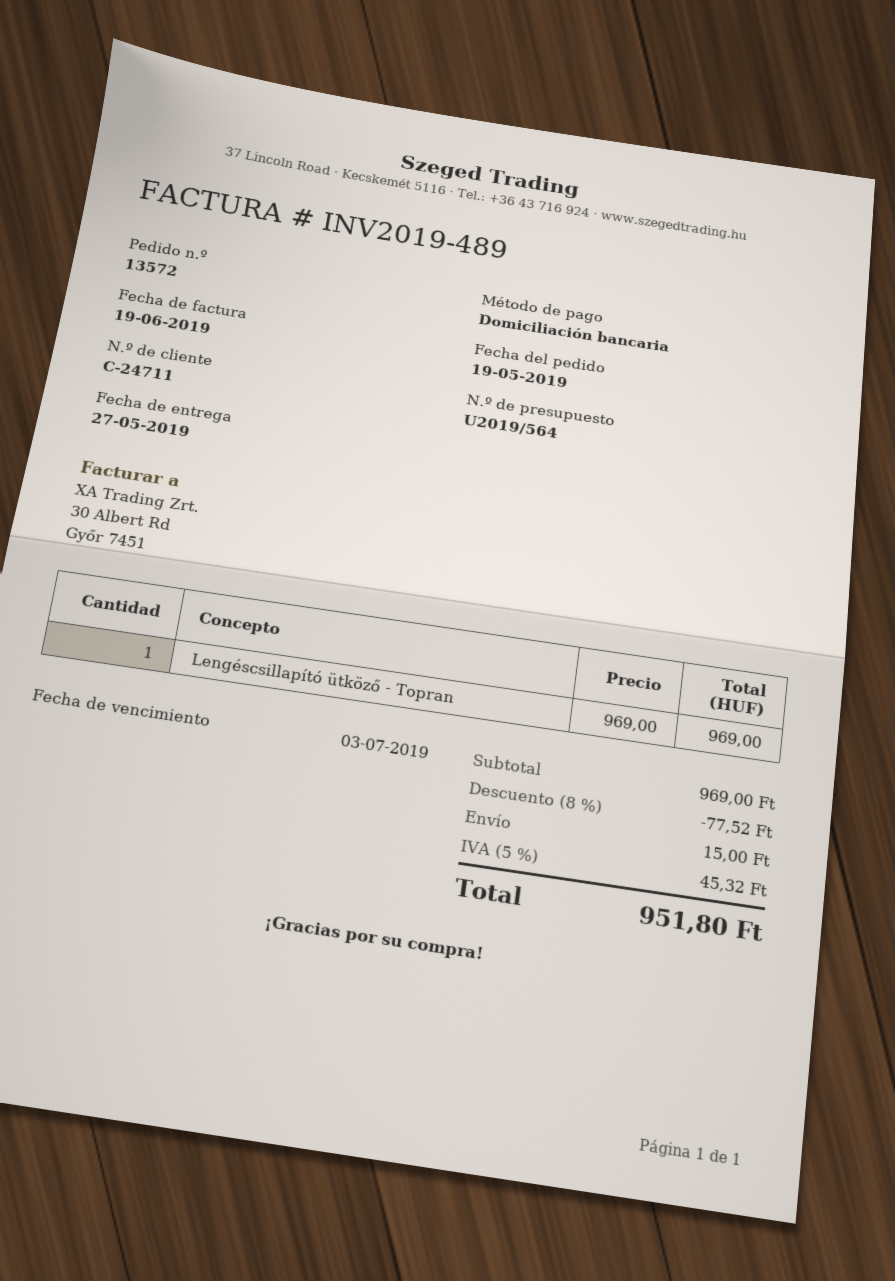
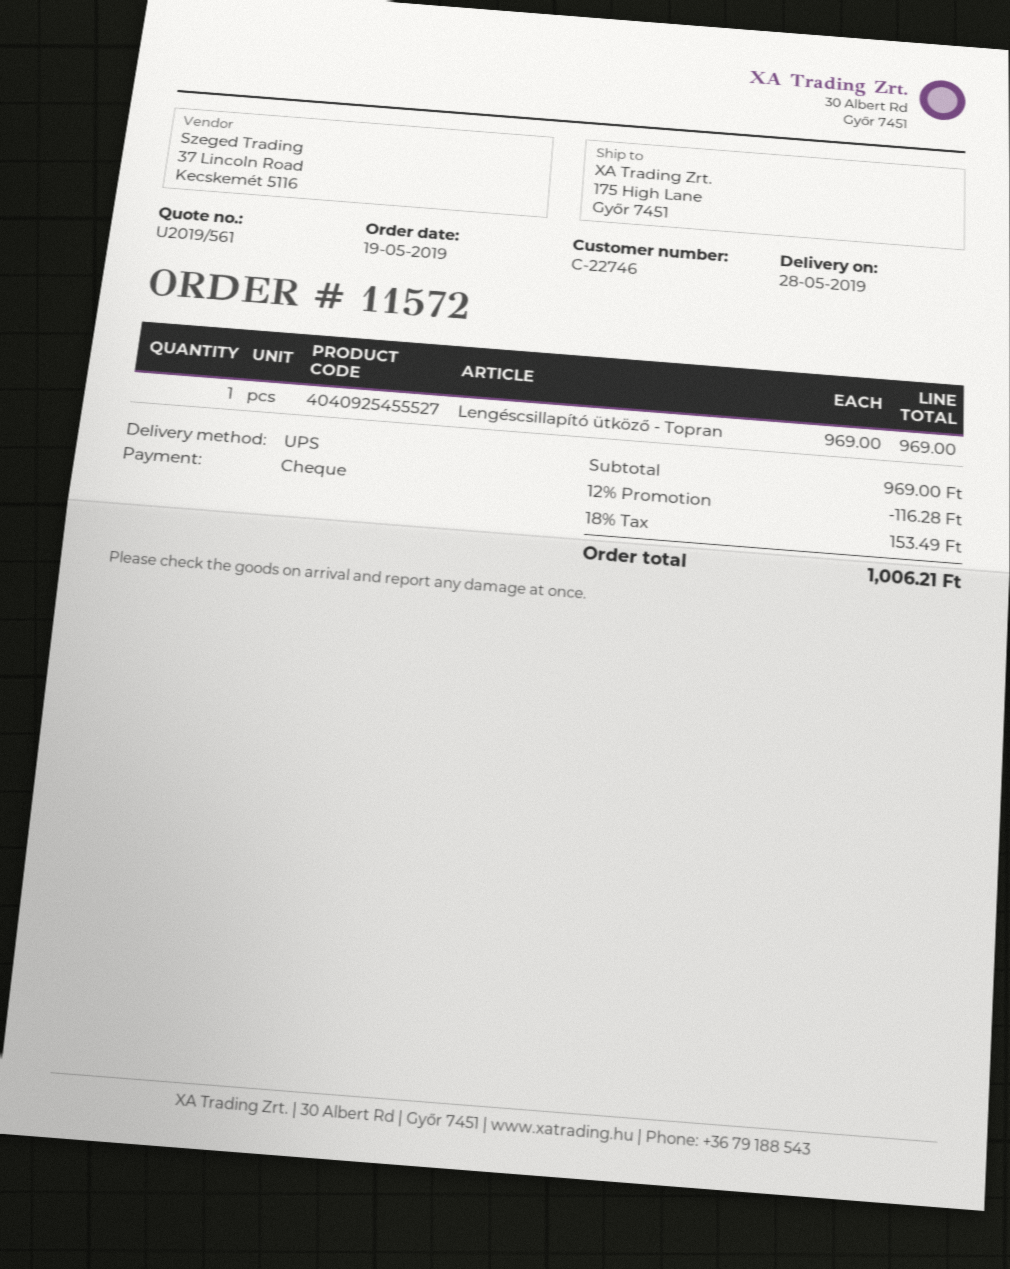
quote number: U2019/564 -> U2019/561
order number: 13572 -> 11572
delivery date: 2019-05-27 -> 2019-05-28
customer number: C-24711 -> C-22746
payment method: direct debit -> cheque
discount: 8% = 77.52 -> 12% = 116.28
shipping: 15.00 -> none
tax: 5% = 45.32 -> 18% = 153.49
total: 951.80 -> 1006.21

